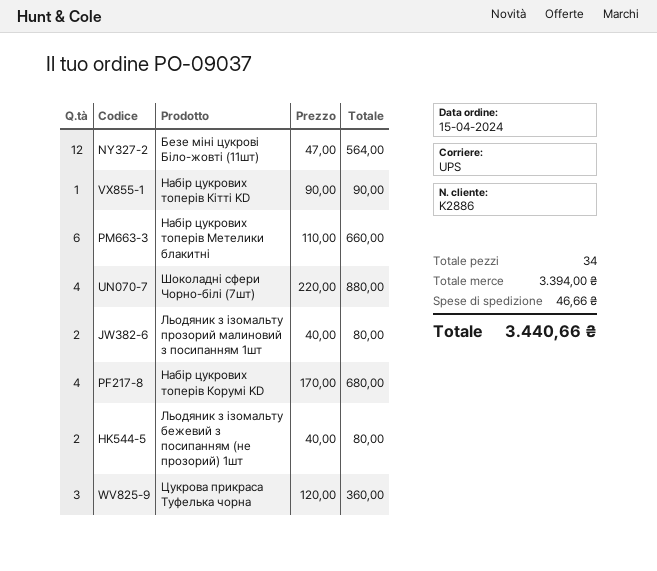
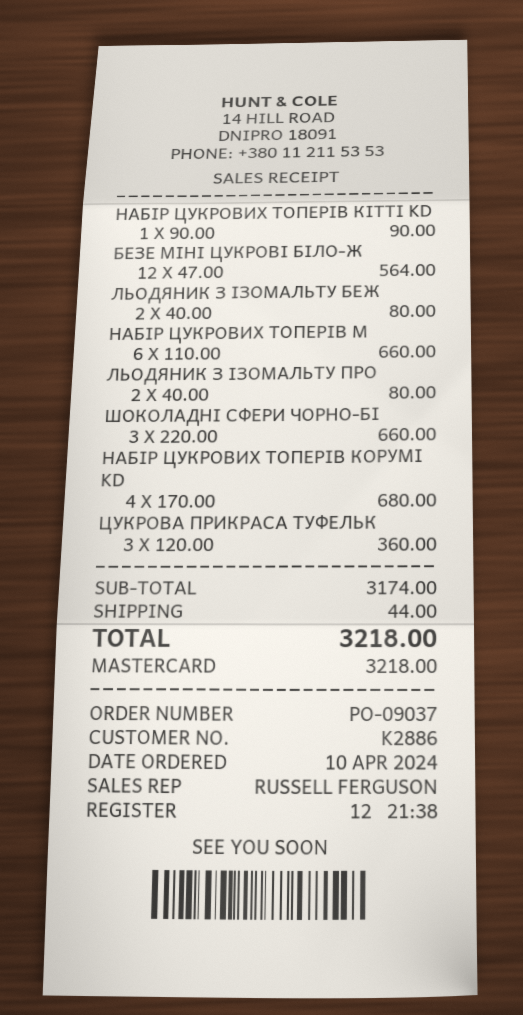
order date: 2024-04-15 -> 2024-04-10
Шоколадні сфери Чорно-білі (7шт): 4 x 220.00 = 880.00 -> 3 x 220.00 = 660.00
subtotal: 3394.00 -> 3174.00
shipping: 46.66 -> 44.00
total: 3440.66 -> 3218.00

